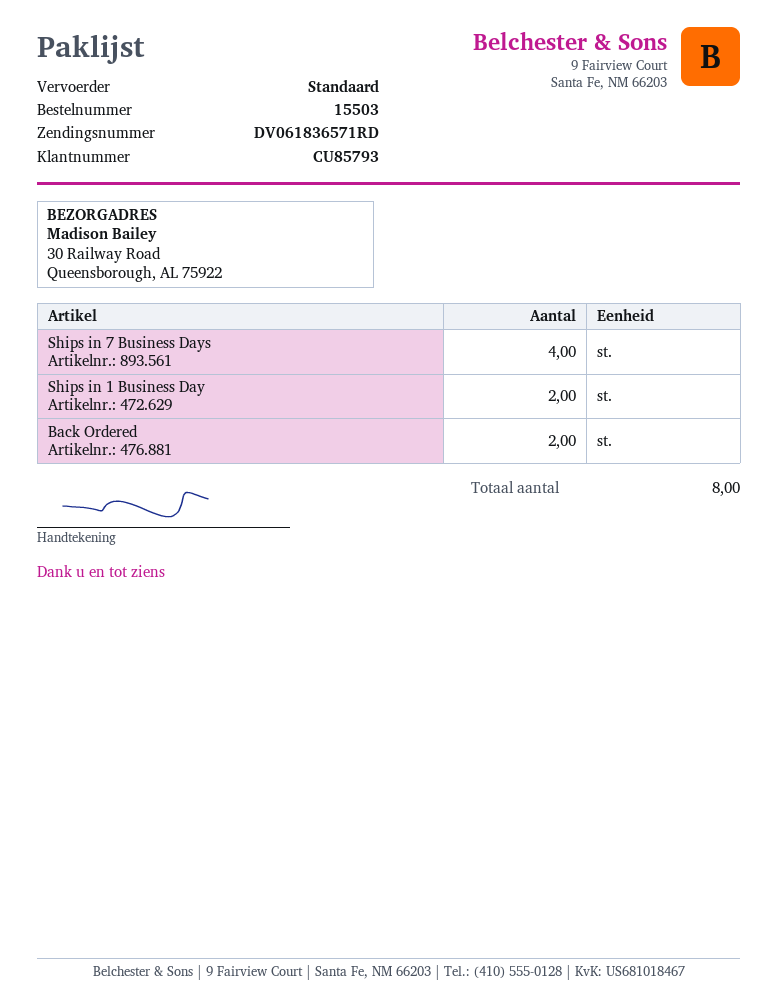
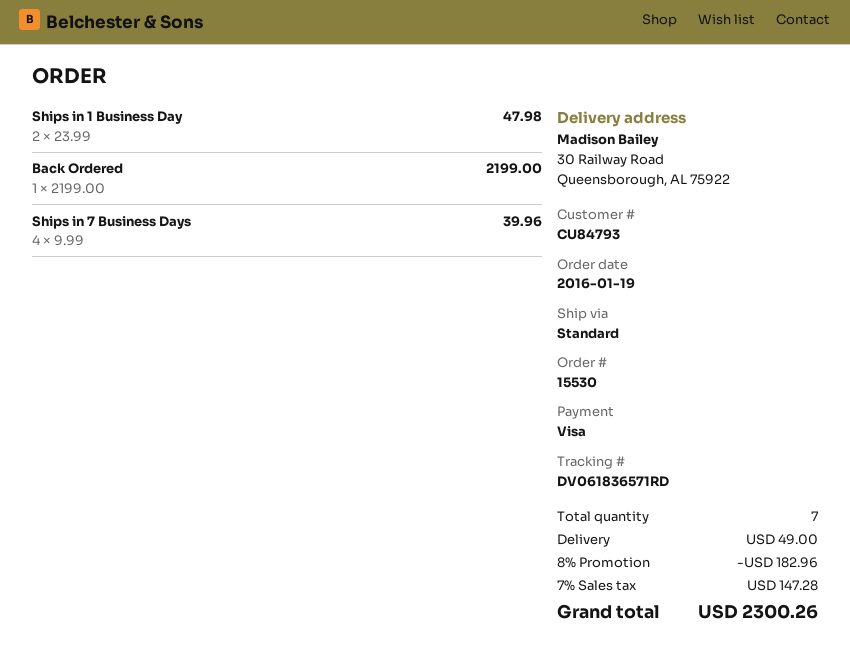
order number: 15503 -> 15530
customer number: CU85793 -> CU84793
Back Ordered: 2 -> 1
total quantity: 8 -> 7

